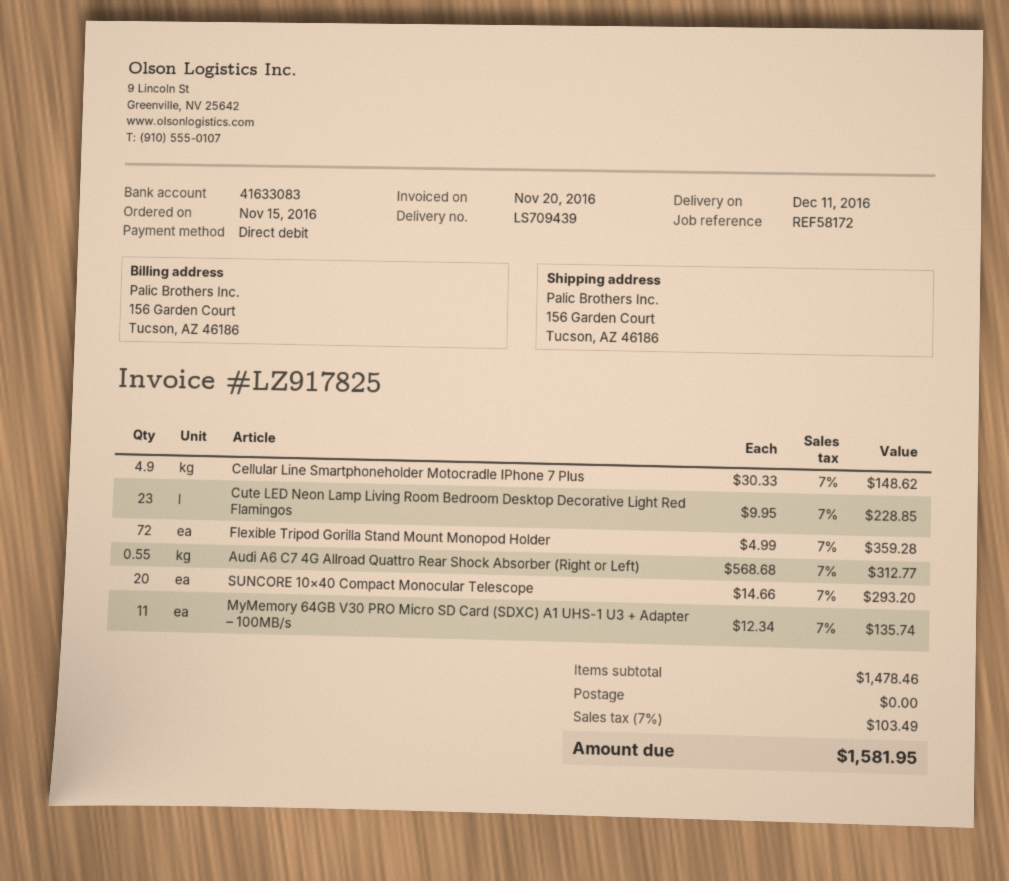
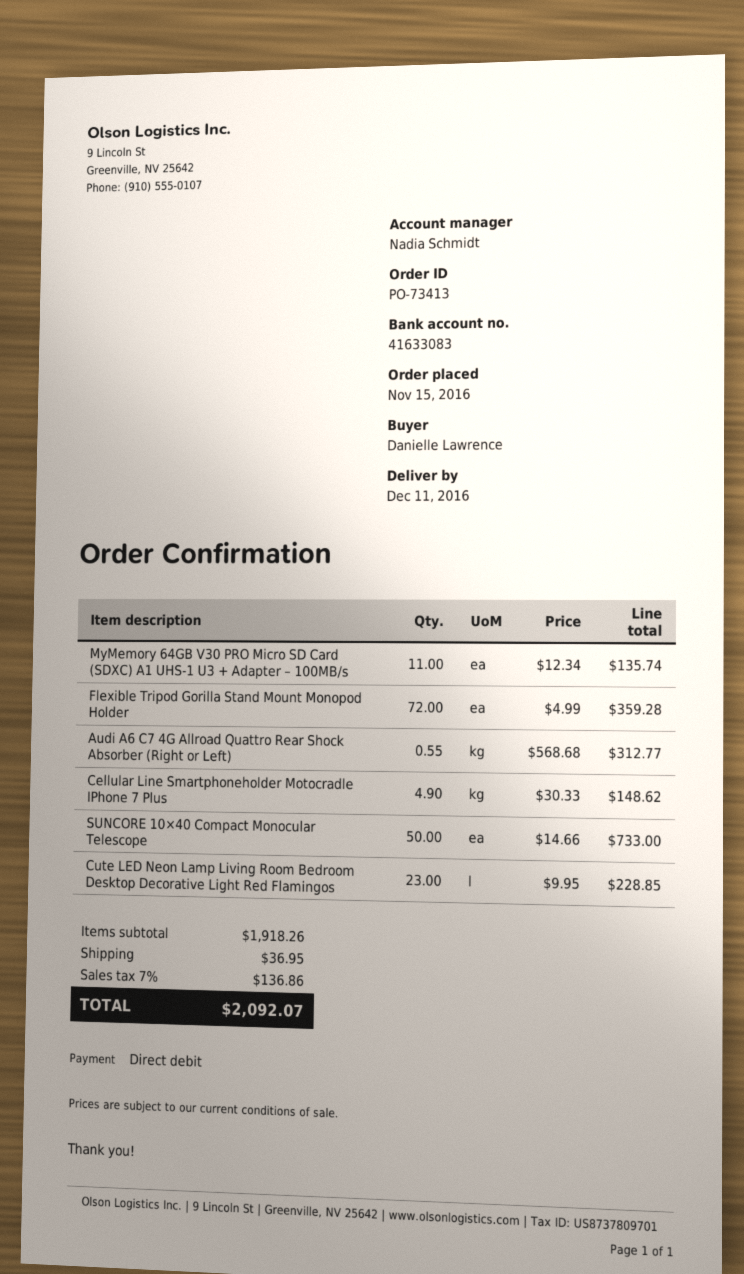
SUNCORE 10×40 Compact Monocular Telescope: 20 x 14.66 = 293.20 -> 50 x 14.66 = 733.00
subtotal: 1478.46 -> 1918.26
shipping: 0.00 -> 36.95
tax: 7% = 103.49 -> 7% = 136.86
total: 1581.95 -> 2092.07

